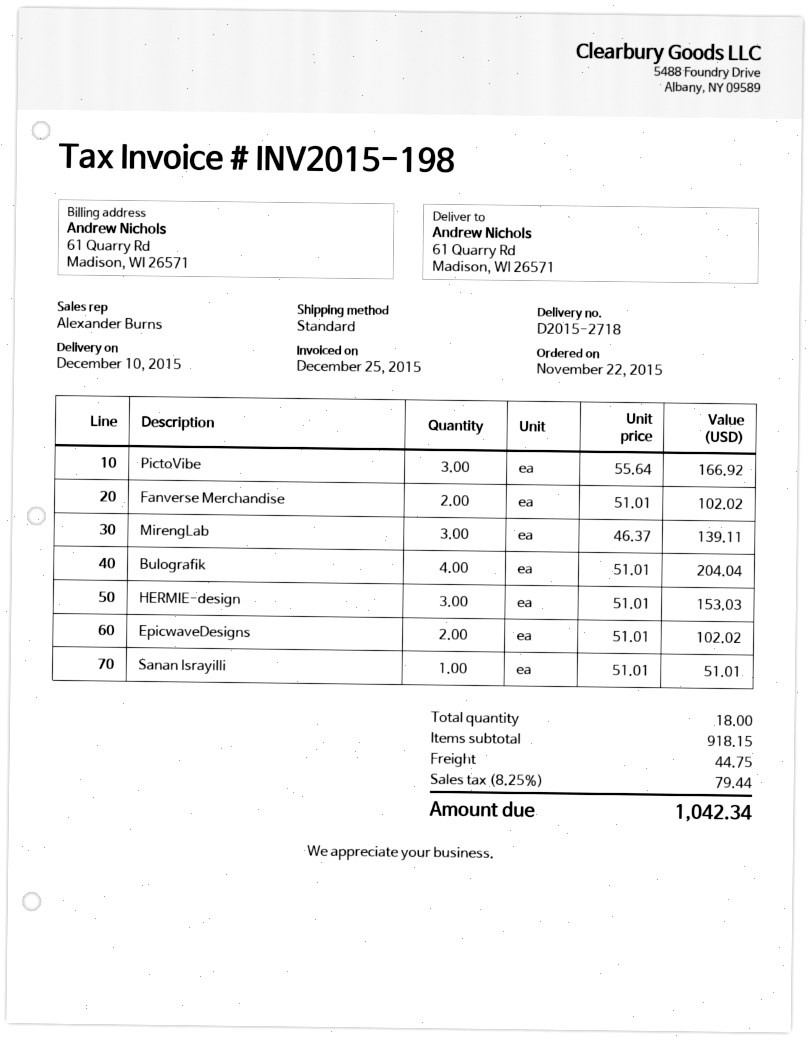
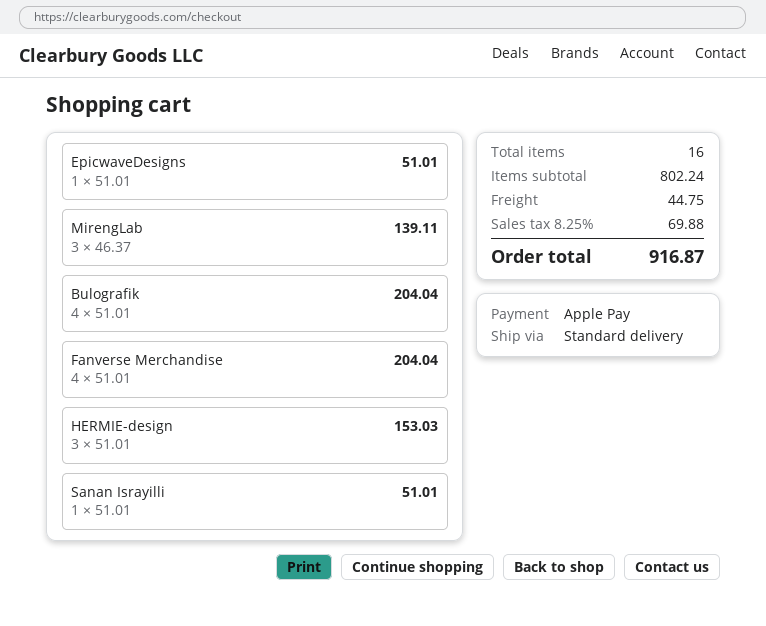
PictoVibe: 3 x 55.64 = 166.92 -> none
Fanverse Merchandise: 2 x 51.01 = 102.02 -> 4 x 51.01 = 204.04
EpicwaveDesigns: 2 x 51.01 = 102.02 -> 1 x 51.01 = 51.01
total quantity: 18 -> 16
subtotal: 918.15 -> 802.24
tax: 8.25% = 79.44 -> 8.25% = 69.88
total: 1042.34 -> 916.87

